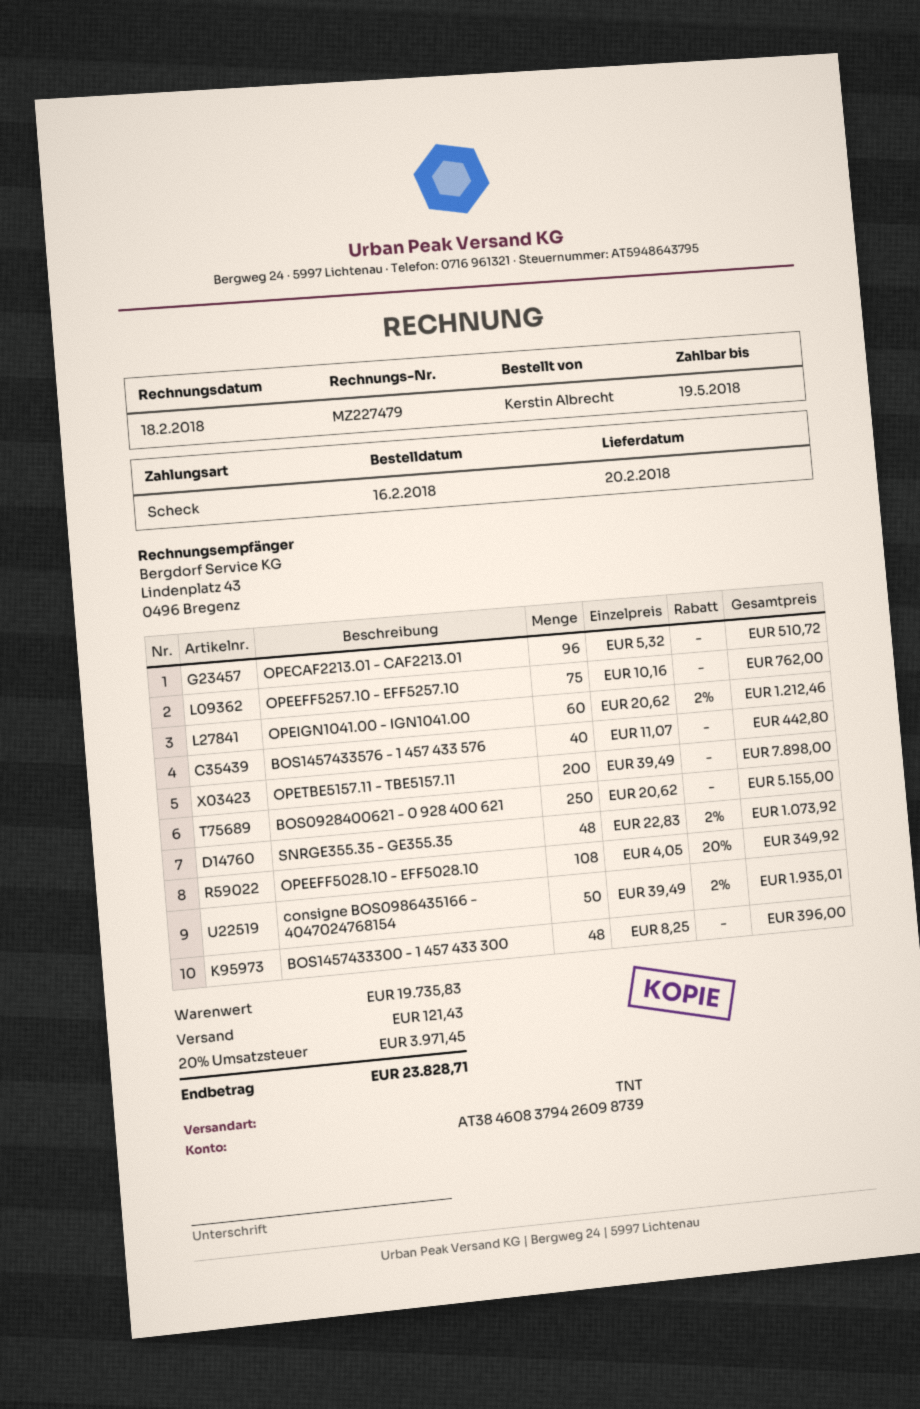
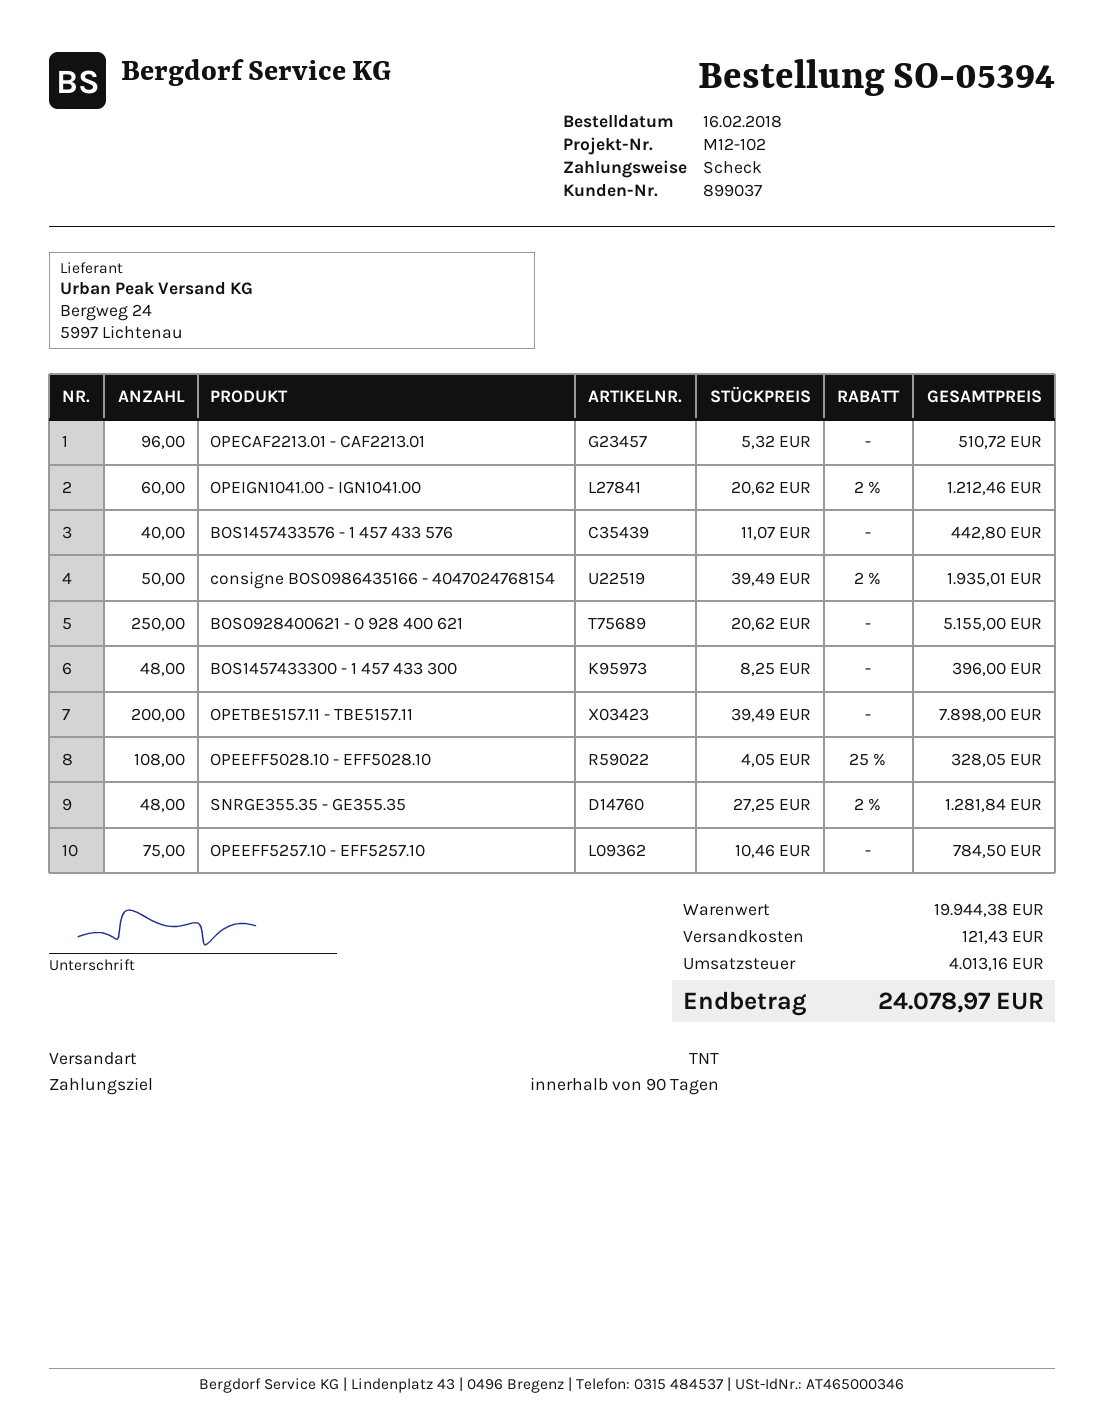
OPEEFF5257.10 - EFF5257.10: 75 x 10.16 = 762.00 -> 75 x 10.46 = 784.50
SNRGE355.35 - GE355.35: 48 x 22.83 - 2% = 1073.92 -> 48 x 27.25 - 2% = 1281.84
OPEEFF5028.10 - EFF5028.10: 108 x 4.05 - 20% = 349.92 -> 108 x 4.05 - 25% = 328.05
subtotal: 19735.83 -> 19944.38
tax: 3971.45 -> 4013.16
total: 23828.71 -> 24078.97

